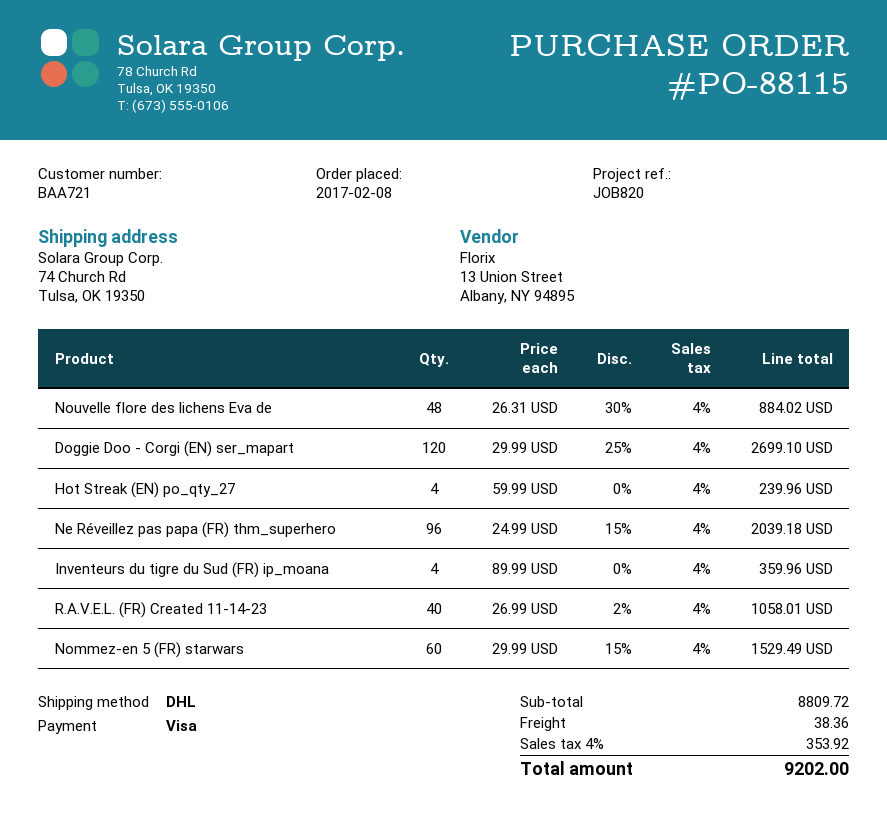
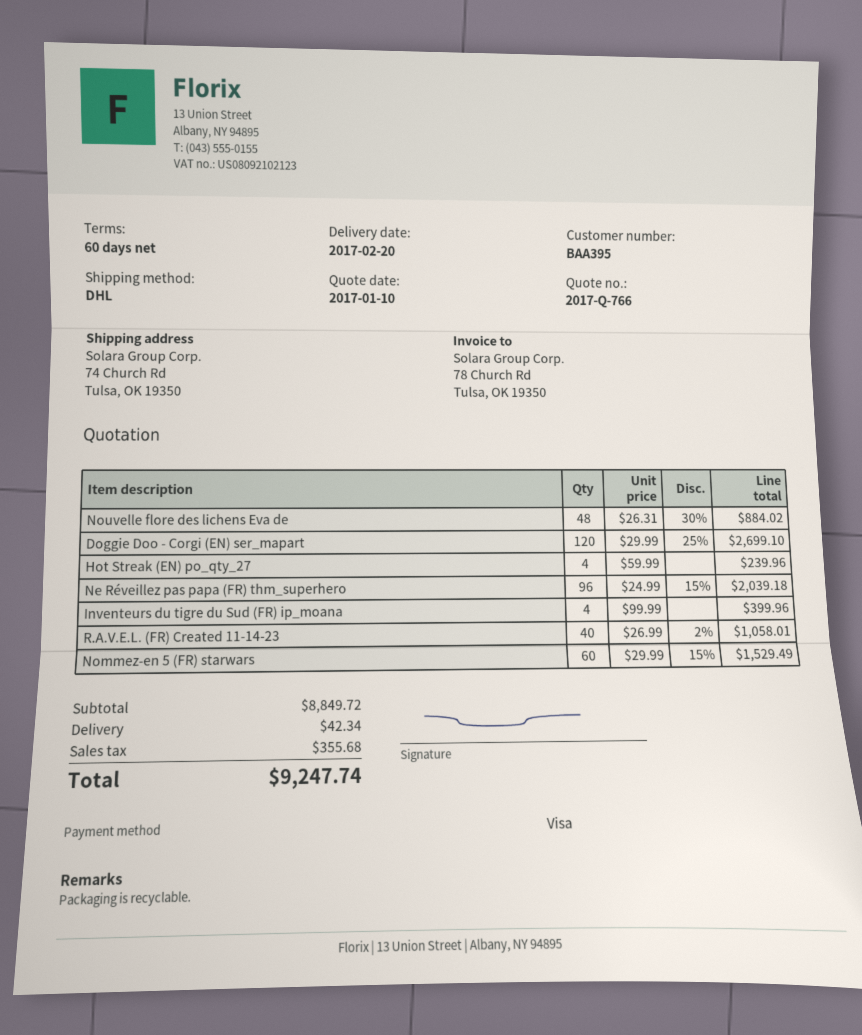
customer number: BAA721 -> BAA395
Inventeurs du tigre du Sud (FR) ip_moana: 4 x 89.99 = 359.96 -> 4 x 99.99 = 399.96
subtotal: 8809.72 -> 8849.72
shipping: 38.36 -> 42.34
tax: 353.92 -> 355.68
total: 9202.00 -> 9247.74

